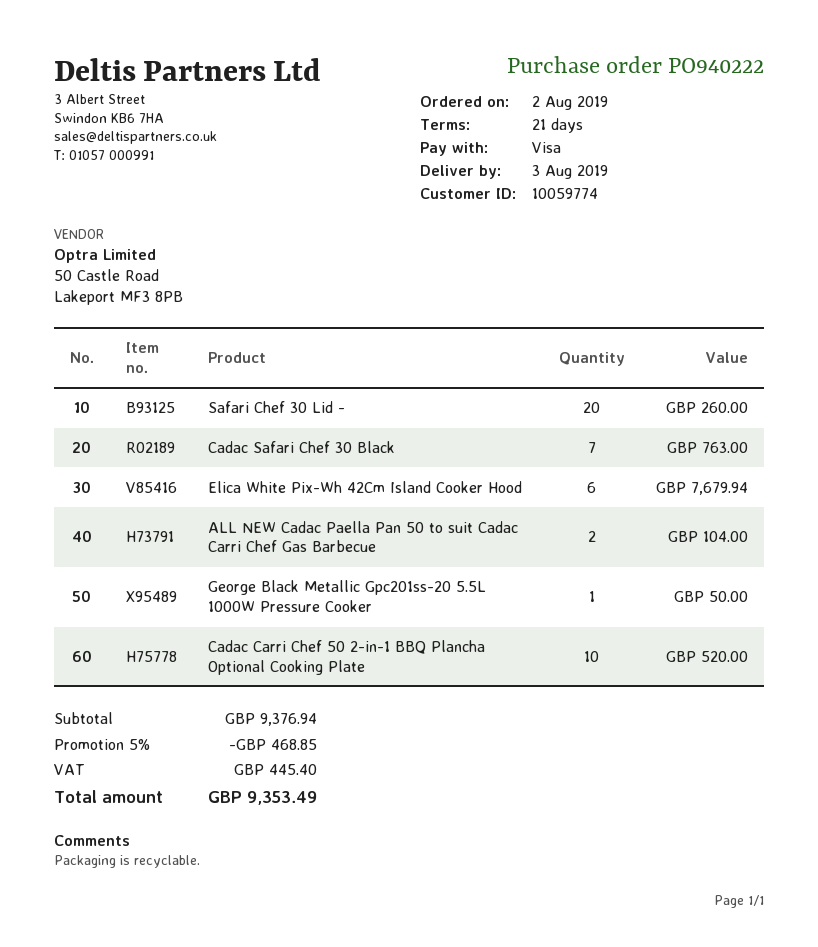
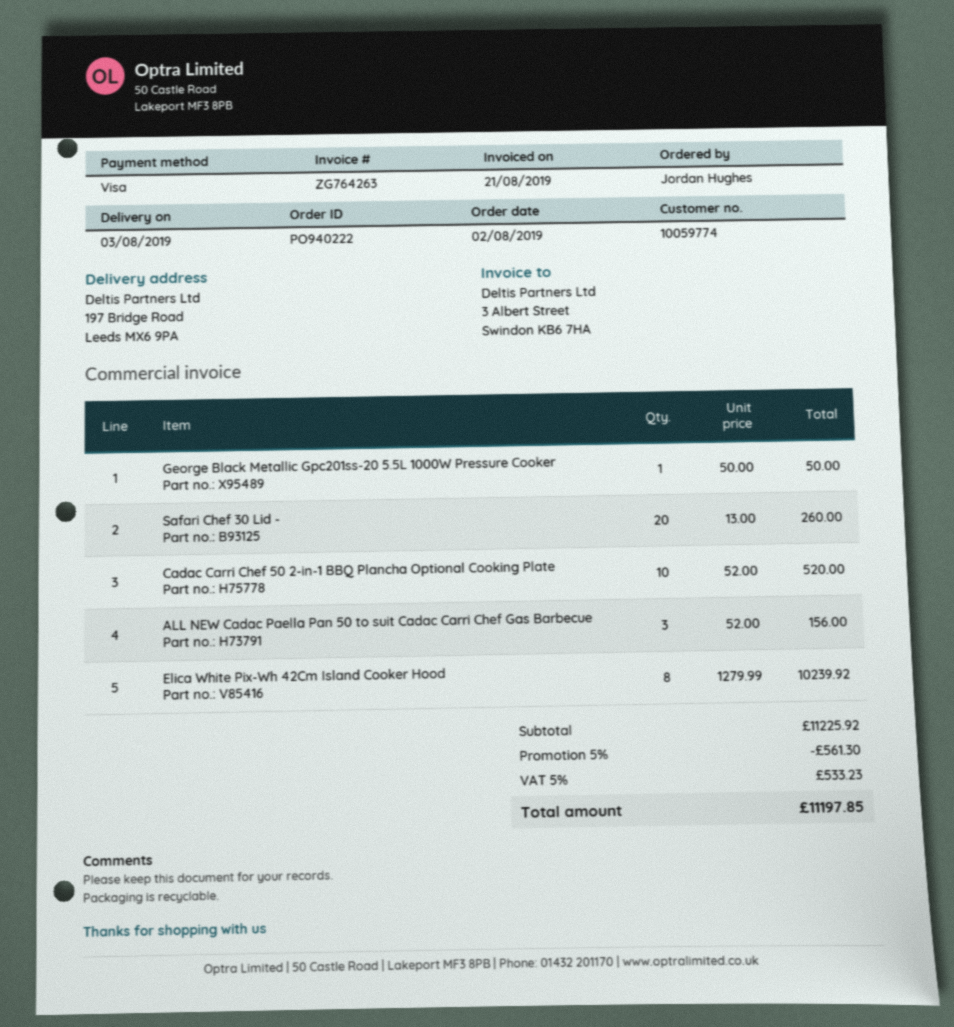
Cadac Safari Chef 30 Black: 7 for 763.00 -> none
Elica White Pix-Wh 42Cm Island Cooker Hood: 6 for 7679.94 -> 8 for 10239.92
ALL NEW Cadac Paella Pan 50 to suit Cadac Carri Chef Gas Barbecue: 2 for 104.00 -> 3 for 156.00
subtotal: 9376.94 -> 11225.92
discount: 5% = 468.85 -> 5% = 561.30
tax: 445.40 -> 533.23
total: 9353.49 -> 11197.85

